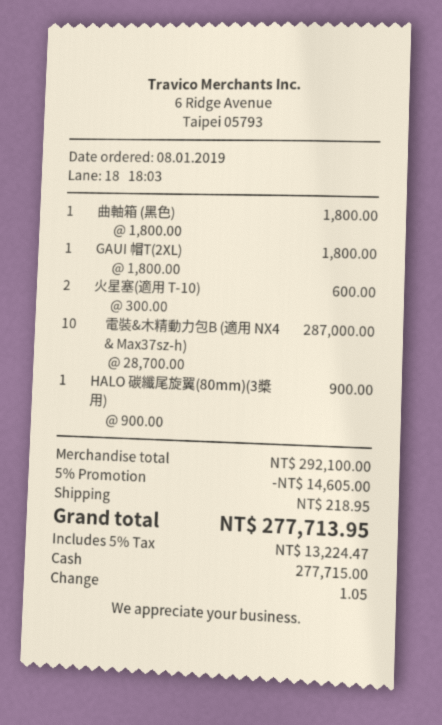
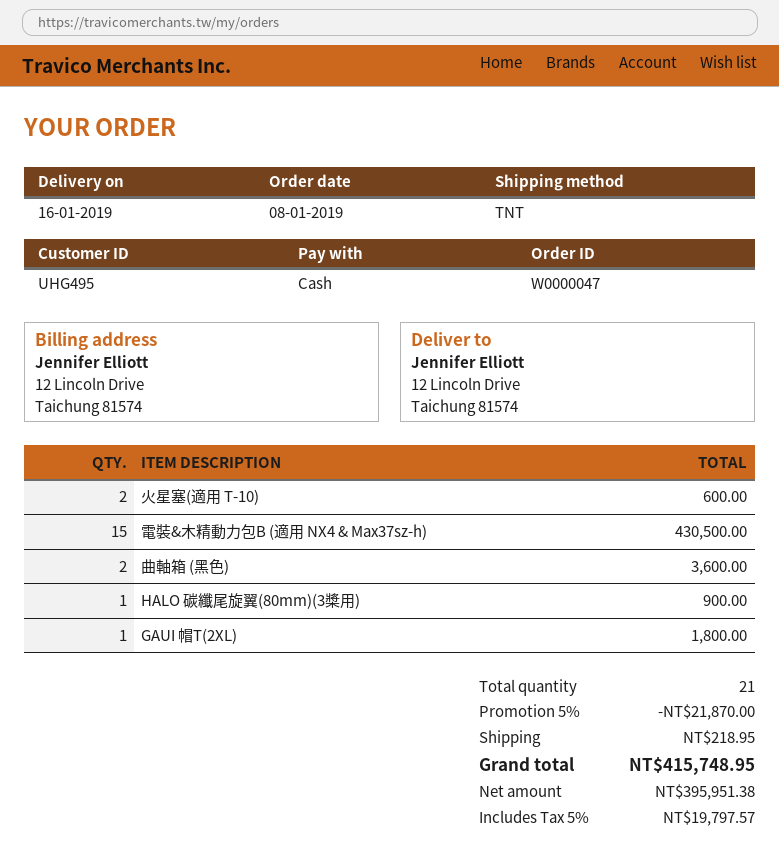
曲軸箱 (黑色): 1 for 1800.00 -> 2 for 3600.00
電裝&木精動力包B (適用 NX4 & Max37sz-h): 10 for 287000.00 -> 15 for 430500.00
discount: 5% = 14605.00 -> 5% = 21870.00
tax: 5% = 13224.47 -> 5% = 19797.57
total: 277713.95 -> 415748.95

